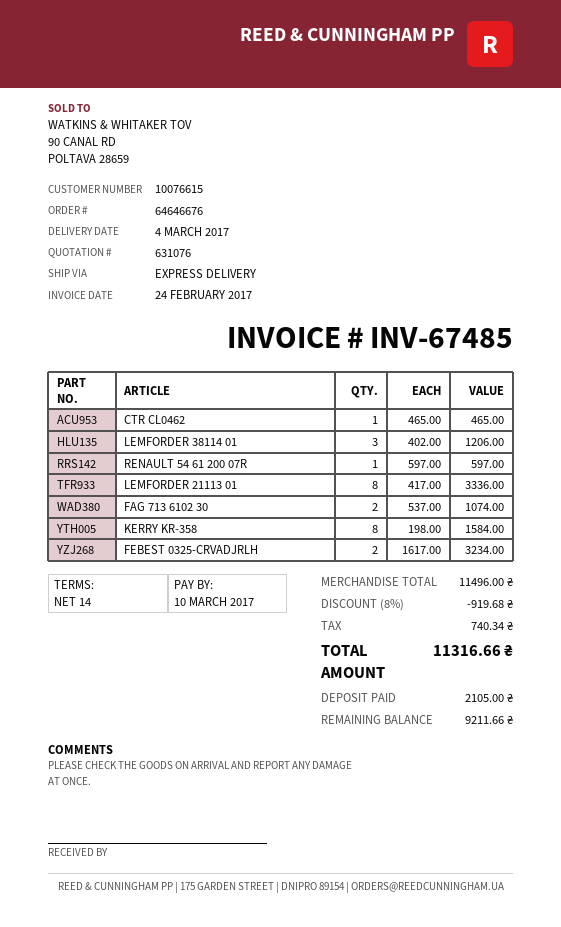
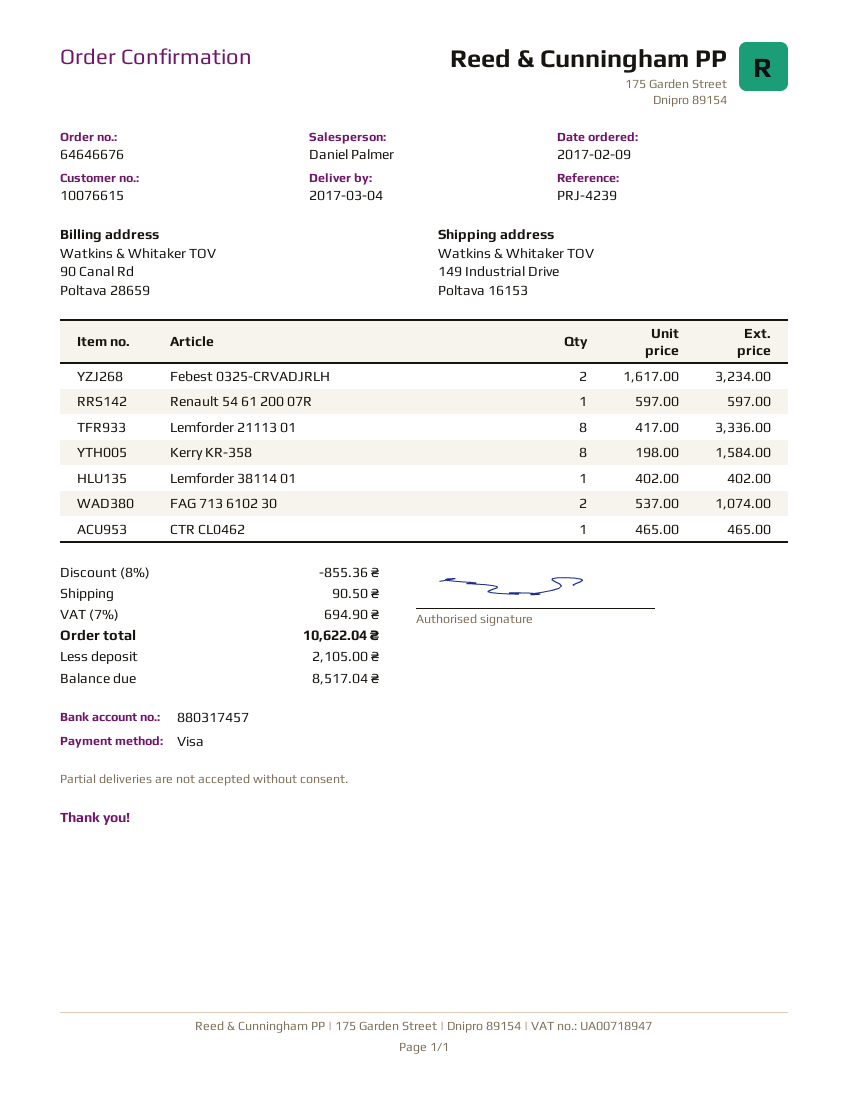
LEMFORDER 38114 01: 3 x 402.00 = 1206.00 -> 1 x 402.00 = 402.00
discount: 8% = 919.68 -> 8% = 855.36
shipping: none -> 90.50
tax: 740.34 -> 694.90
total: 11316.66 -> 10622.04
balance: 9211.66 -> 8517.04

